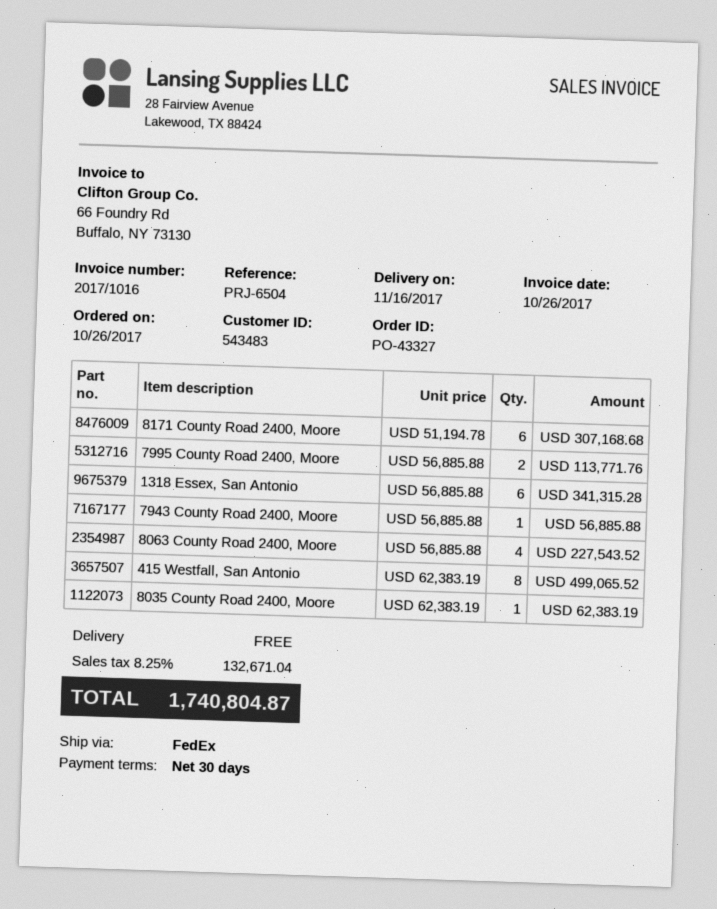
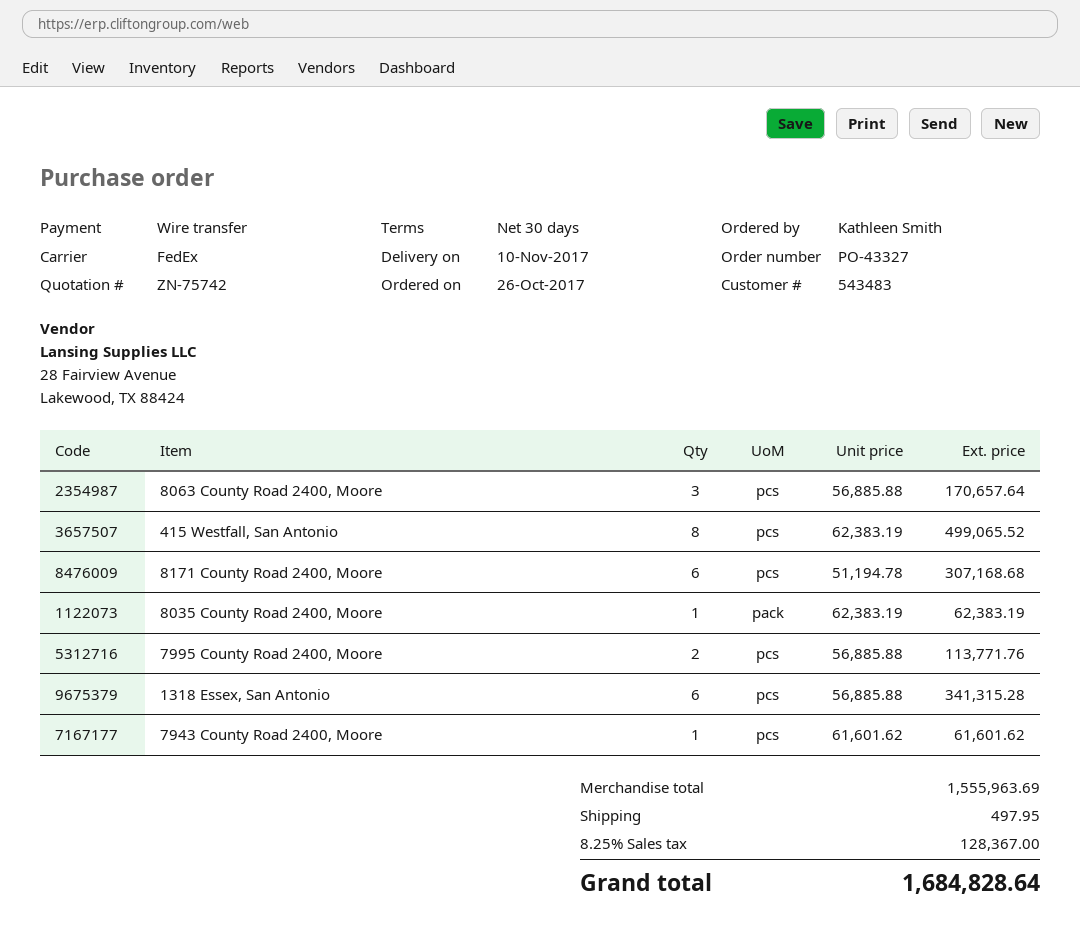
delivery date: 2017-11-16 -> 2017-11-10
7943 County Road 2400, Moore: 1 x 56885.88 = 56885.88 -> 1 x 61601.62 = 61601.62
8063 County Road 2400, Moore: 4 x 56885.88 = 227543.52 -> 3 x 56885.88 = 170657.64
shipping: 0.00 -> 497.95
tax: 8.25% = 132671.04 -> 8.25% = 128367.00
total: 1740804.87 -> 1684828.64

